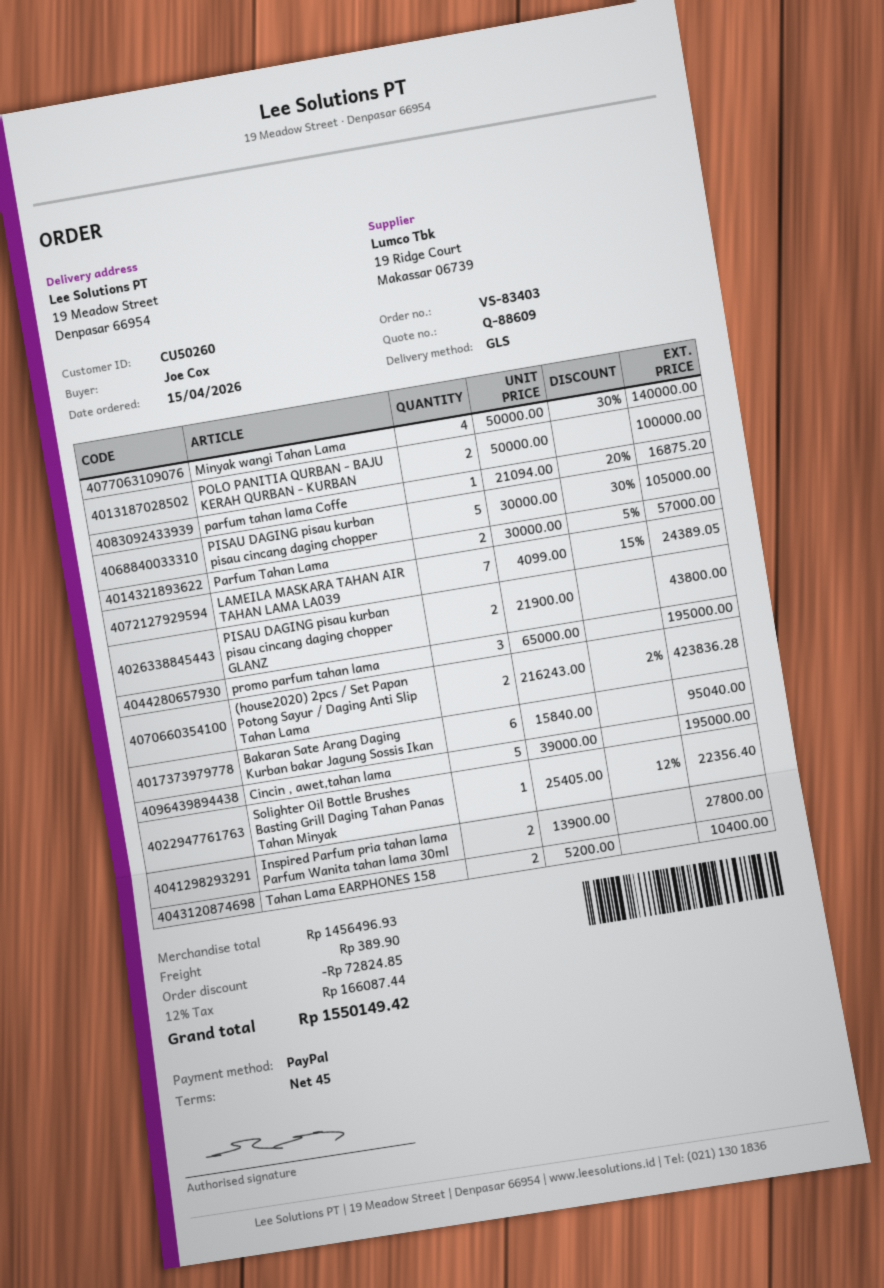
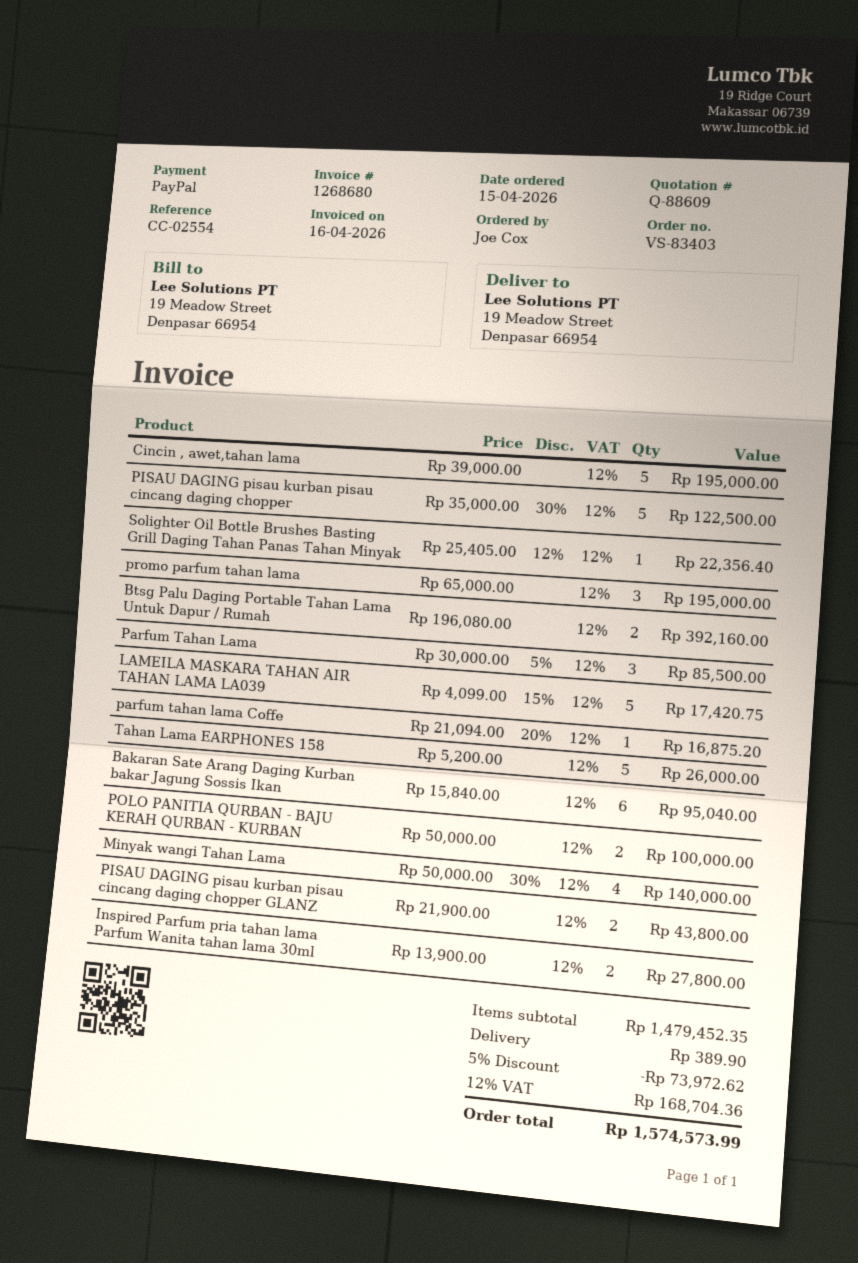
PISAU DAGING pisau kurban pisau cincang daging chopper: 5 x 30000.00 - 30% = 105000.00 -> 5 x 35000.00 - 30% = 122500.00
Parfum Tahan Lama: 2 x 30000.00 - 5% = 57000.00 -> 3 x 30000.00 - 5% = 85500.00
LAMEILA MASKARA TAHAN AIR TAHAN LAMA LA039: 7 x 4099.00 - 15% = 24389.05 -> 5 x 4099.00 - 15% = 17420.75
(house2020) 2pcs / Set Papan Potong Sayur / Daging Anti Slip Tahan Lama: 2 x 216243.00 - 2% = 423836.28 -> none
Tahan Lama EARPHONES 158: 2 x 5200.00 = 10400.00 -> 5 x 5200.00 = 26000.00
Btsg Palu Daging Portable Tahan Lama Untuk Dapur / Rumah: none -> 2 x 196080.00 = 392160.00
subtotal: 1456496.93 -> 1479452.35
discount: 72824.85 -> 73972.62
tax: 12% = 166087.44 -> 12% = 168704.36
total: 1550149.42 -> 1574573.99

